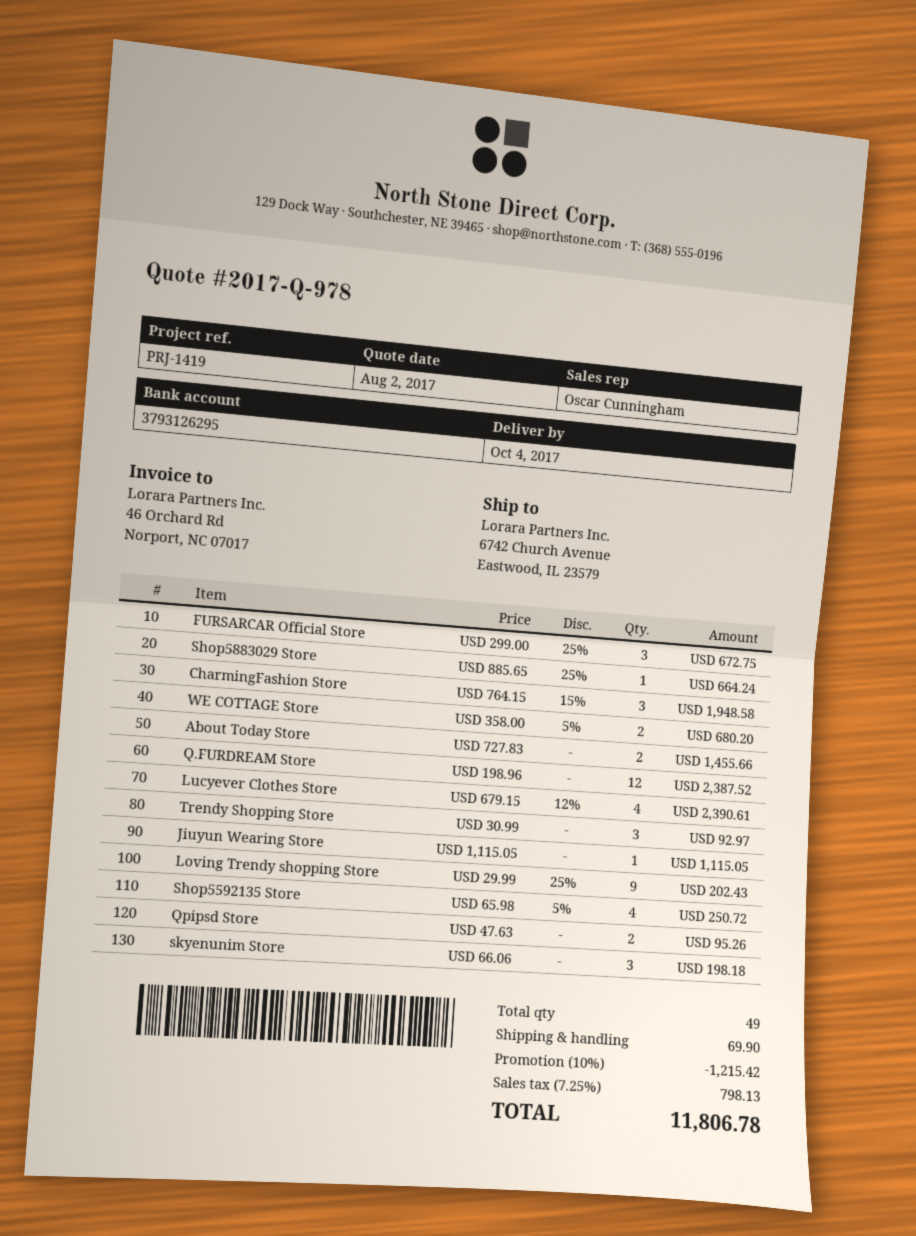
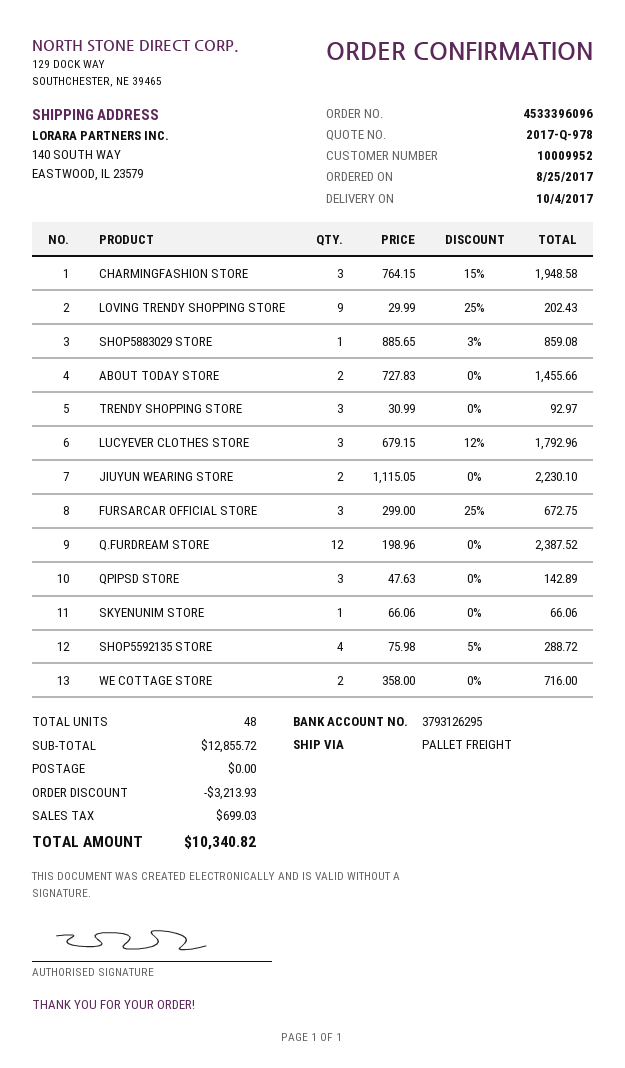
ship to: 6742 Church Avenue, Eastwood, IL 23579 -> 140 SOUTH WAY, EASTWOOD, IL 23579
Shop5883029 Store: 1 x 885.65 - 25% = 664.24 -> 1 x 885.65 - 3% = 859.08
WE COTTAGE Store: 2 x 358.00 - 5% = 680.20 -> 2 x 358.00 = 716.00
Lucyever Clothes Store: 4 x 679.15 - 12% = 2390.61 -> 3 x 679.15 - 12% = 1792.96
Jiuyun Wearing Store: 1 x 1115.05 = 1115.05 -> 2 x 1115.05 = 2230.10
Shop5592135 Store: 4 x 65.98 - 5% = 250.72 -> 4 x 75.98 - 5% = 288.72
Qpipsd Store: 2 x 47.63 = 95.26 -> 3 x 47.63 = 142.89
skyenunim Store: 3 x 66.06 = 198.18 -> 1 x 66.06 = 66.06
total quantity: 49 -> 48
discount: 1215.42 -> 3213.93
shipping: 69.90 -> 0.00
tax: 798.13 -> 699.03
total: 11806.78 -> 10340.82

